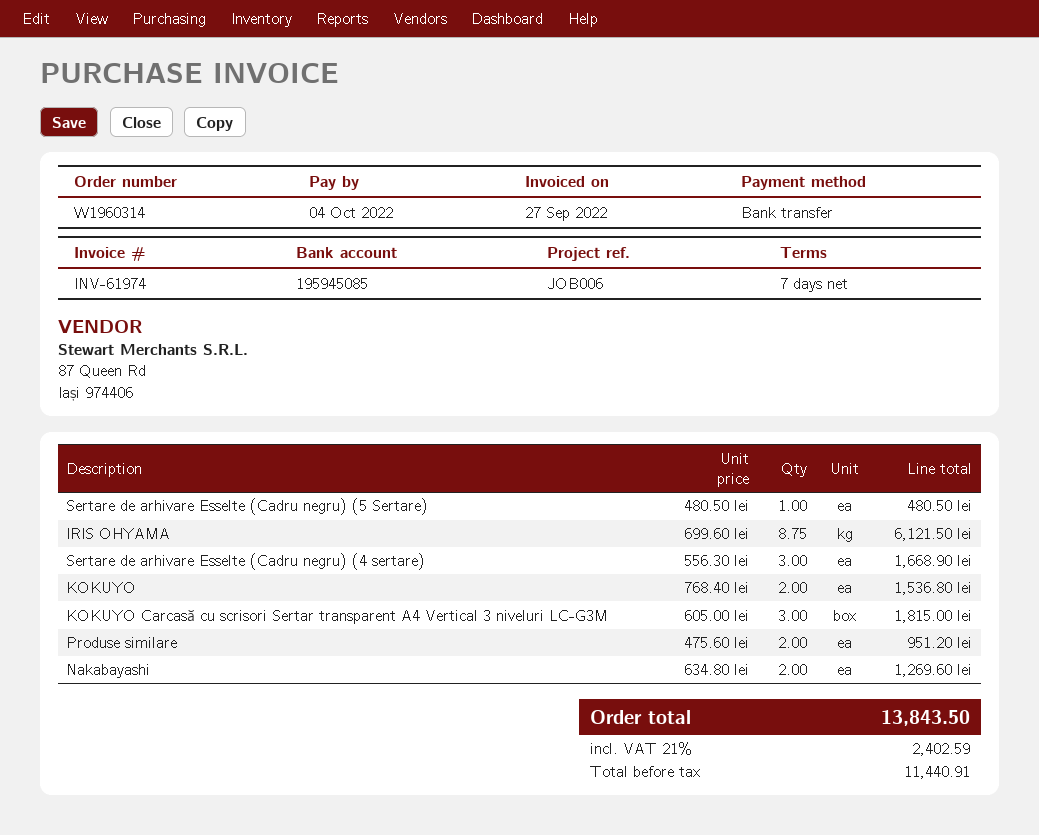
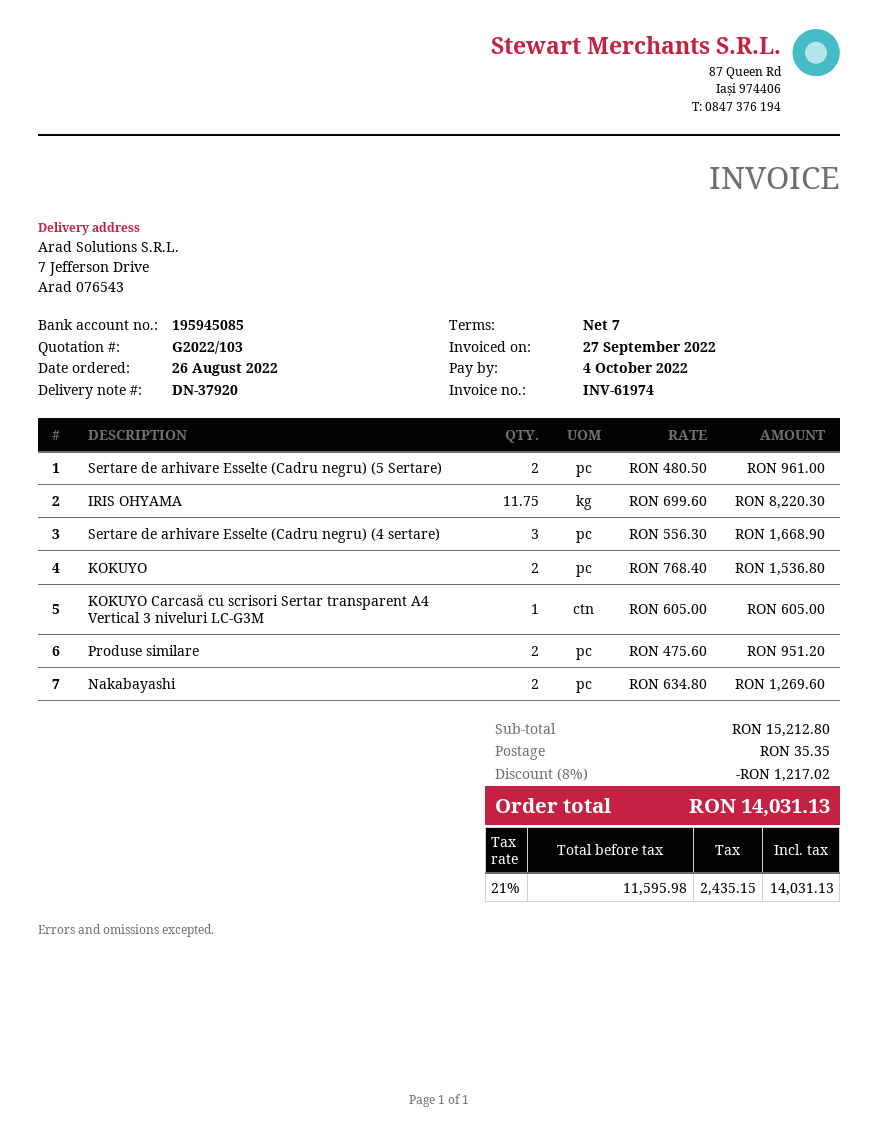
Sertare de arhivare Esselte (Cadru negru) (5 Sertare): 1 x 480.50 = 480.50 -> 2 x 480.50 = 961.00
IRIS OHYAMA: 8.75 x 699.60 = 6121.50 -> 11.75 x 699.60 = 8220.30
KOKUYO Carcasă cu scrisori Sertar transparent A4 Vertical 3 niveluri LC-G3M: 3 x 605.00 = 1815.00 -> 1 x 605.00 = 605.00
discount: none -> 8% = 1217.02
shipping: none -> 35.35
net: 11440.91 -> 11595.98
tax: 21% = 2402.59 -> 21% = 2435.15
total: 13843.50 -> 14031.13

